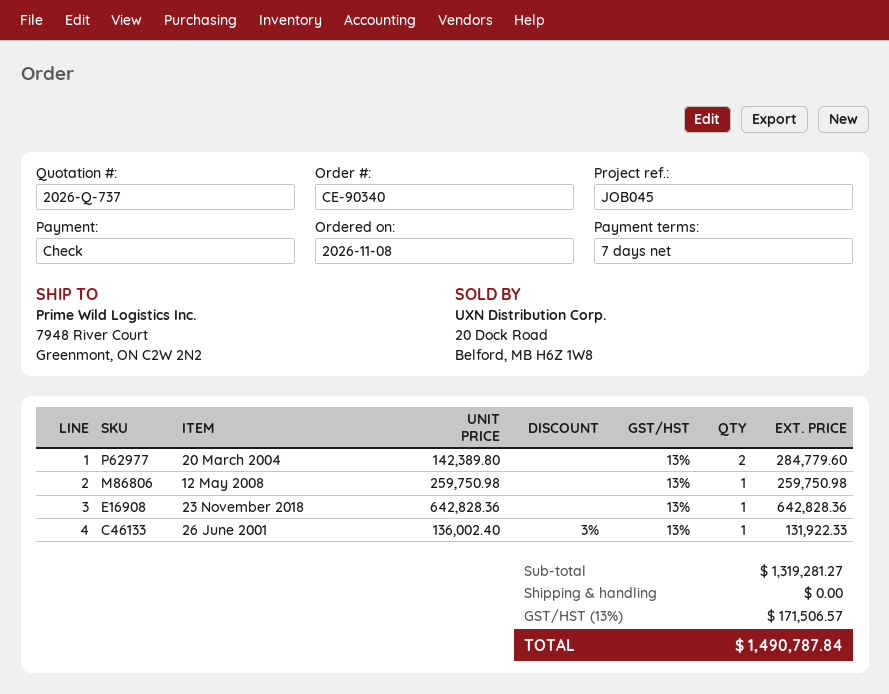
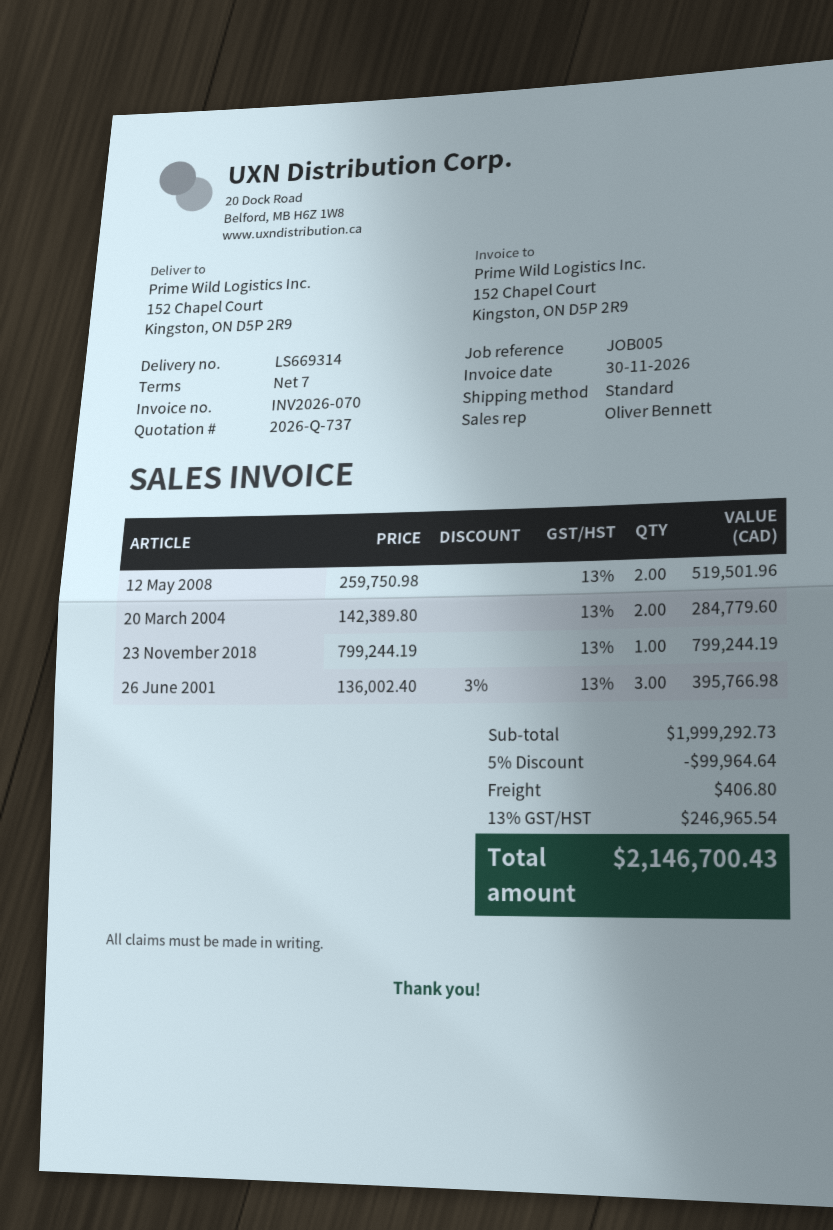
reference: JOB045 -> JOB005
ship to: 7948 River Court, Greenmont, ON C2W 2N2 -> 152 Chapel Court, Kingston, ON D5P 2R9
12 May 2008: 1 x 259750.98 = 259750.98 -> 2 x 259750.98 = 519501.96
23 November 2018: 1 x 642828.36 = 642828.36 -> 1 x 799244.19 = 799244.19
26 June 2001: 1 x 136002.40 - 3% = 131922.33 -> 3 x 136002.40 - 3% = 395766.98
subtotal: 1319281.27 -> 1999292.73
discount: none -> 5% = 99964.64
shipping: 0.00 -> 406.80
tax: 13% = 171506.57 -> 13% = 246965.54
total: 1490787.84 -> 2146700.43

